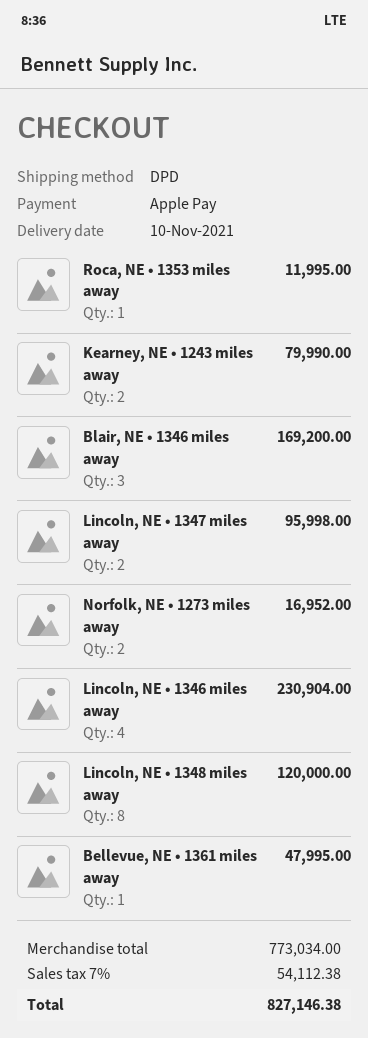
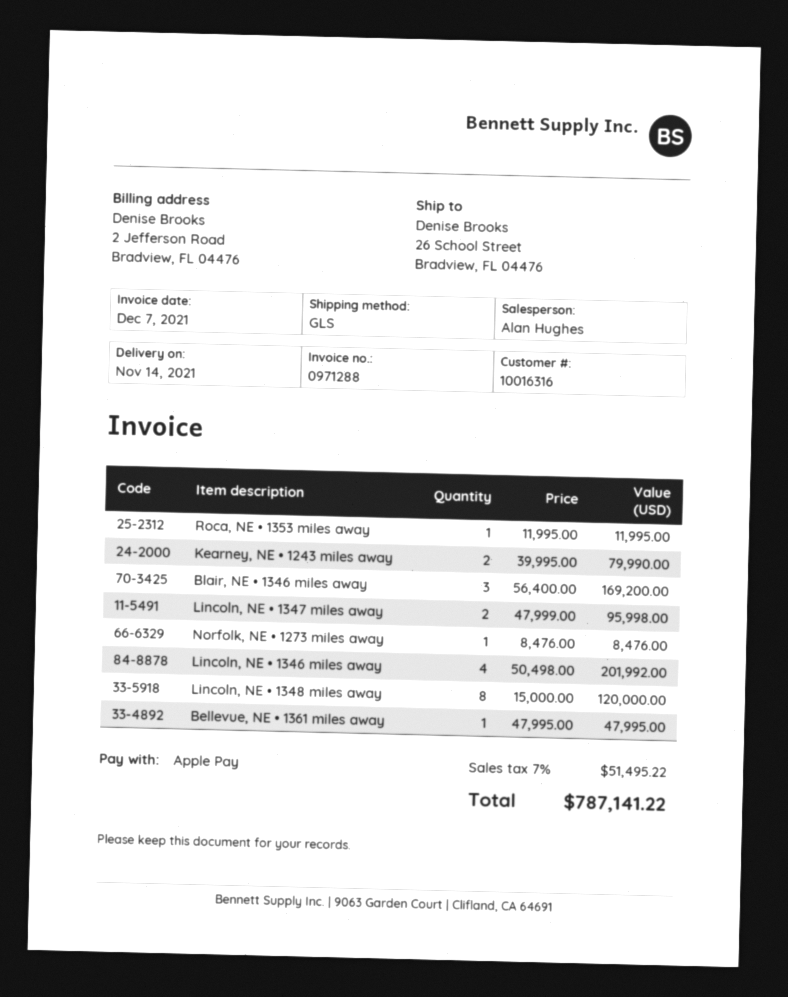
delivery date: 2021-11-10 -> 2021-11-14
shipping method: DPD -> GLS
Norfolk, NE • 1273 miles away: 2 for 16952.00 -> 1 for 8476.00
Lincoln, NE • 1346 miles away: 4 for 230904.00 -> 4 for 201992.00
tax: 7% = 54112.38 -> 7% = 51495.22
total: 827146.38 -> 787141.22

